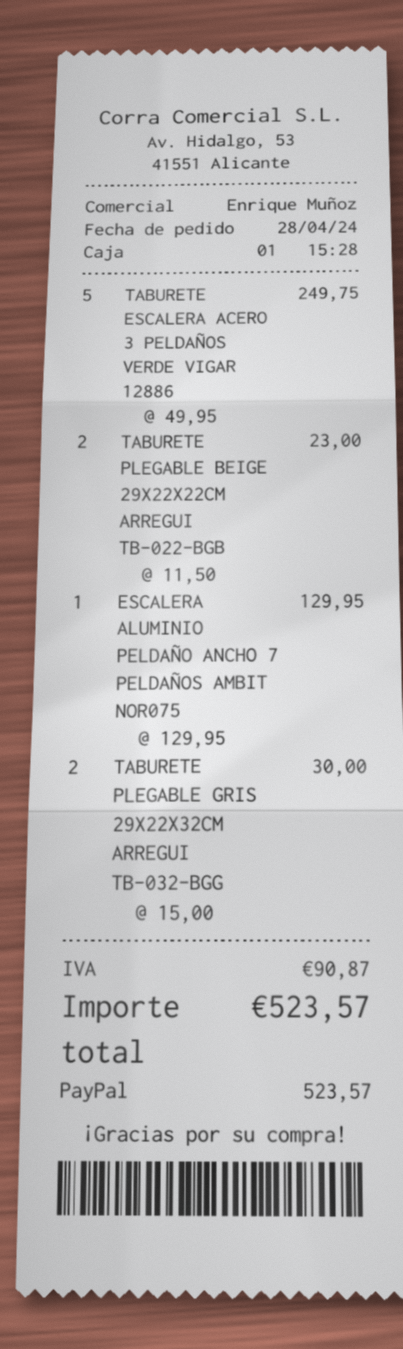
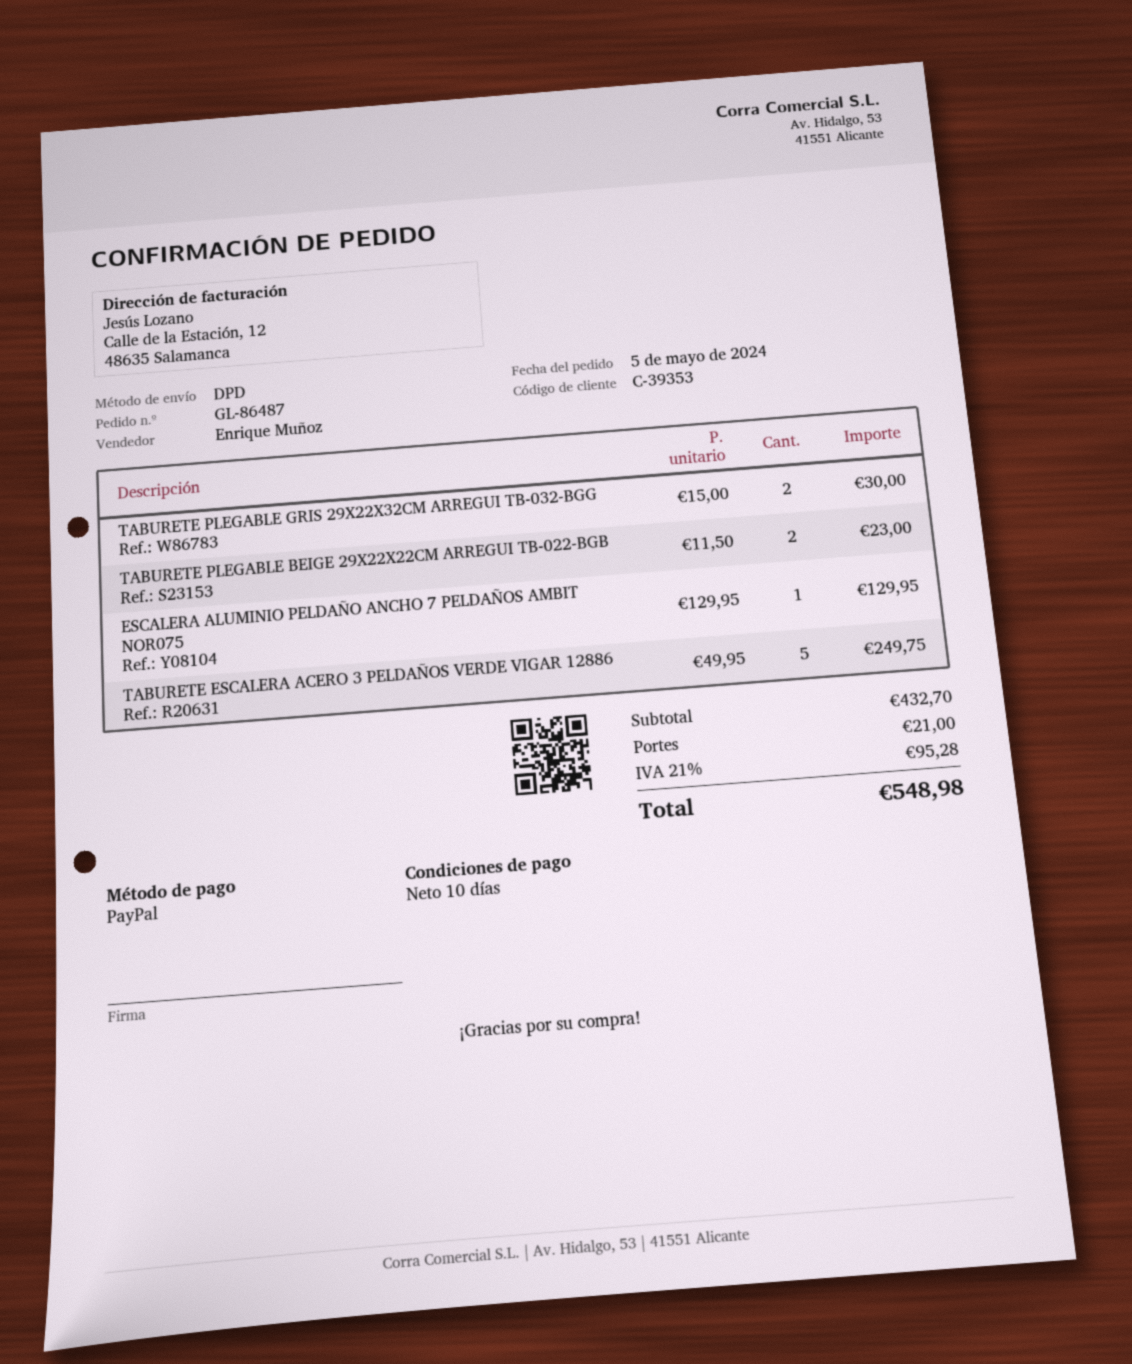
order date: 2024-04-28 -> 2024-05-05
shipping: none -> 21.00
tax: 90.87 -> 95.28
total: 523.57 -> 548.98

